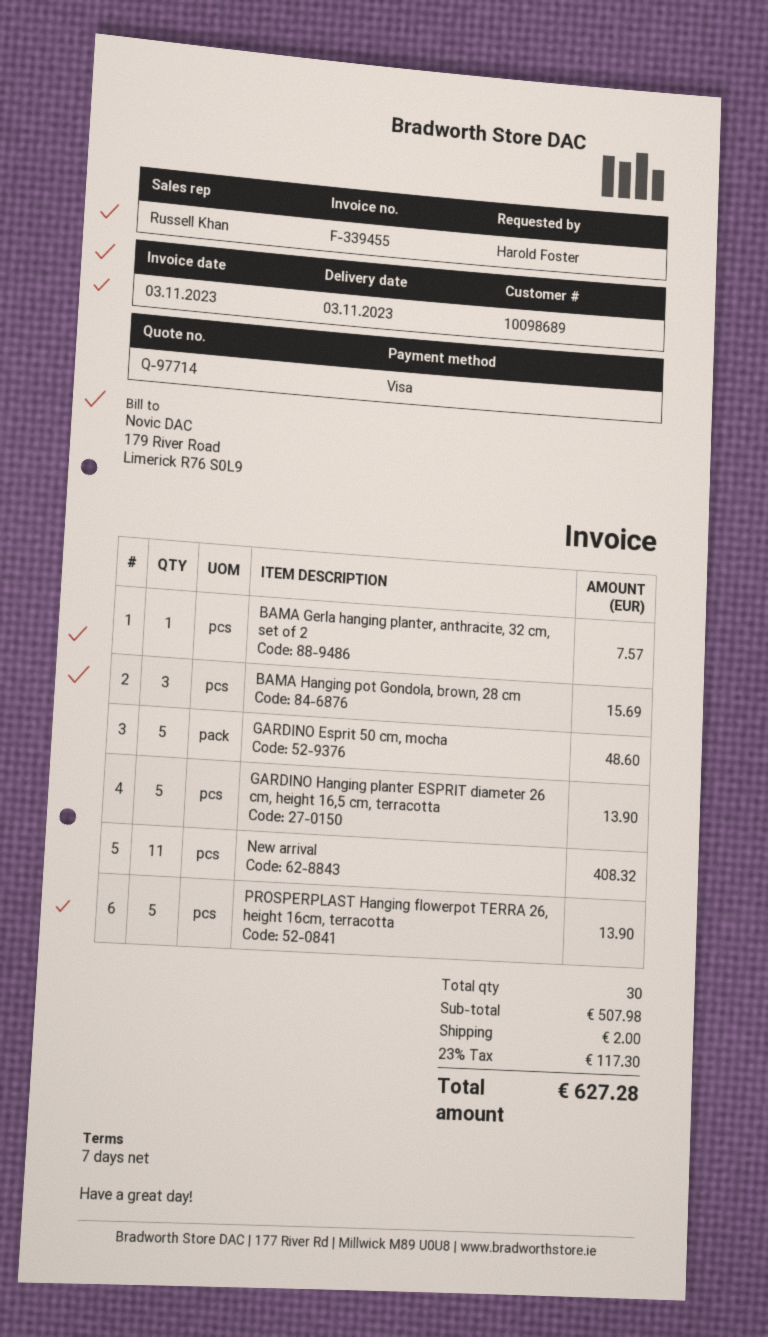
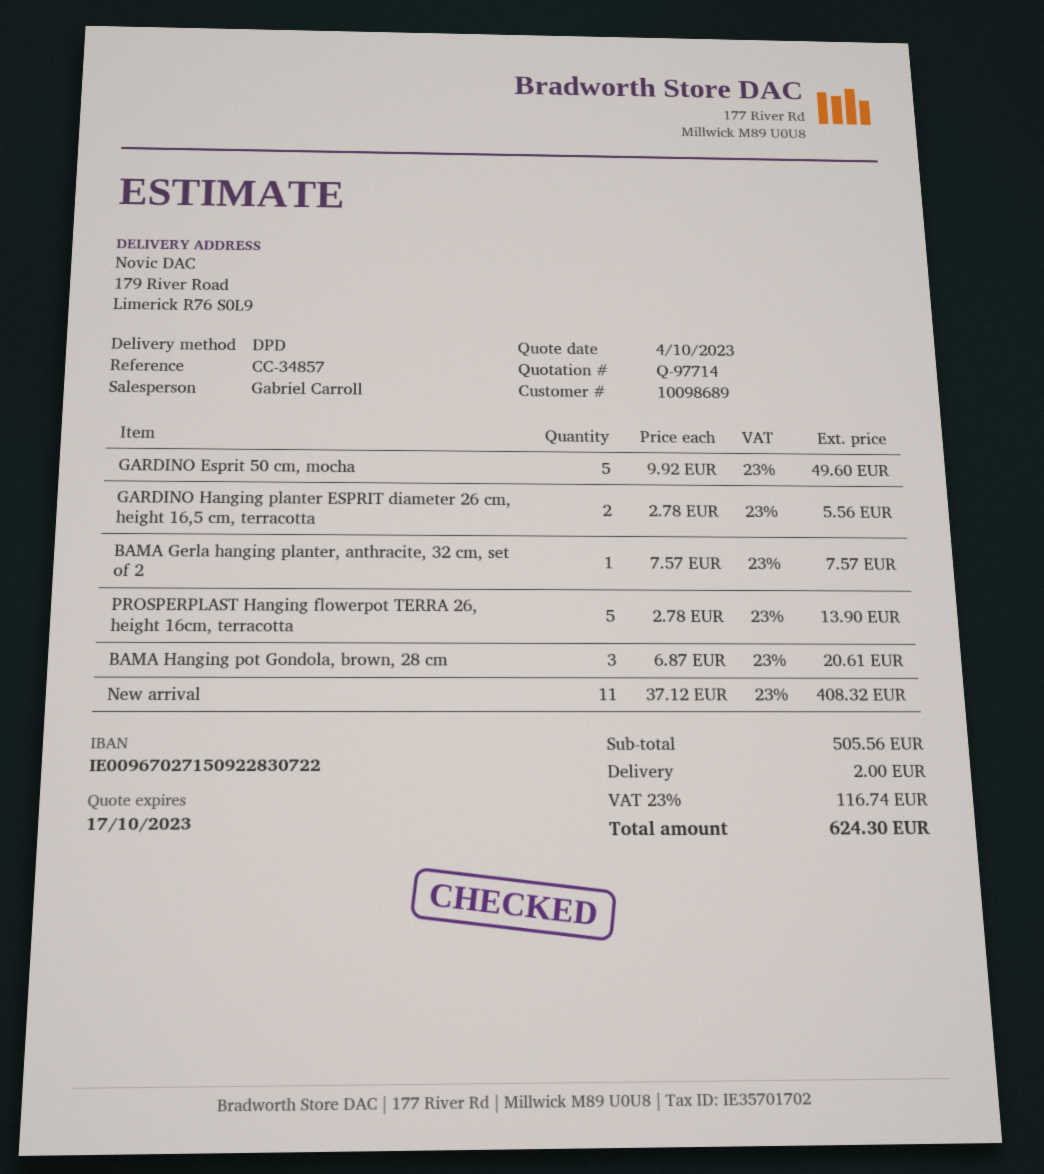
sales rep: Russell Khan -> Gabriel Carroll
BAMA Hanging pot Gondola, brown, 28 cm: 3 for 15.69 -> 3 for 20.61
GARDINO Esprit 50 cm, mocha: 5 for 48.60 -> 5 for 49.60
GARDINO Hanging planter ESPRIT diameter 26 cm, height 16,5 cm, terracotta: 5 for 13.90 -> 2 for 5.56
subtotal: 507.98 -> 505.56
tax: 23% = 117.30 -> 23% = 116.74
total: 627.28 -> 624.30

